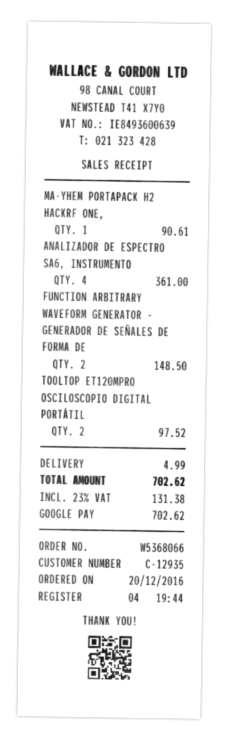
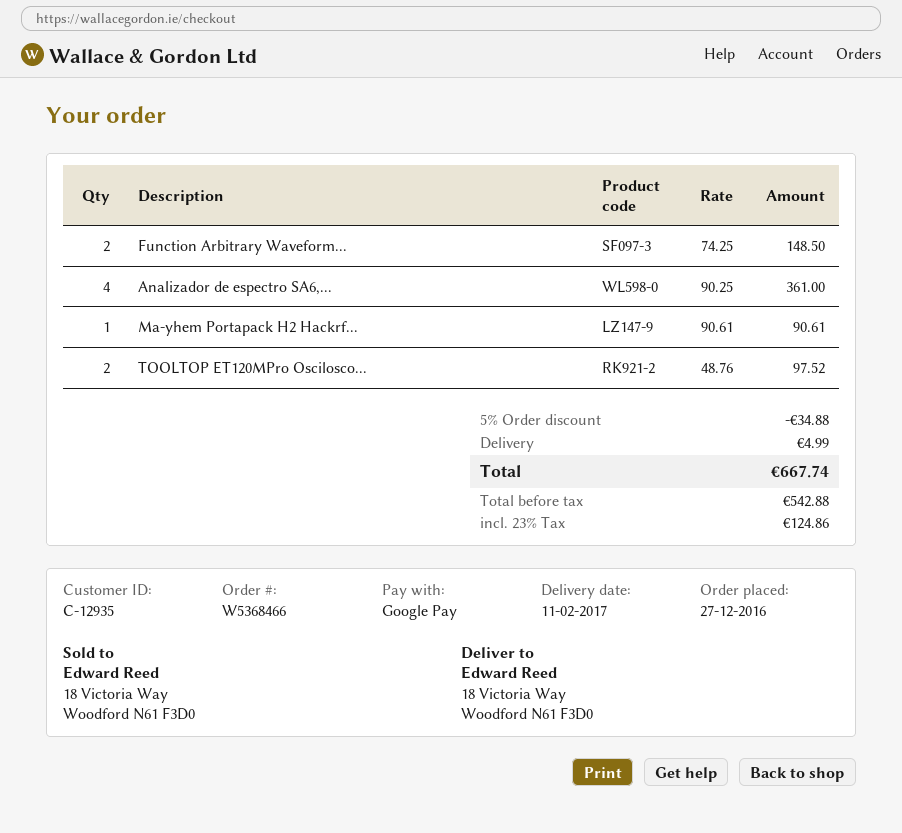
order number: W5368066 -> W5368466
order date: 2016-12-20 -> 2016-12-27
discount: none -> 5% = 34.88
tax: 23% = 131.38 -> 23% = 124.86
total: 702.62 -> 667.74

